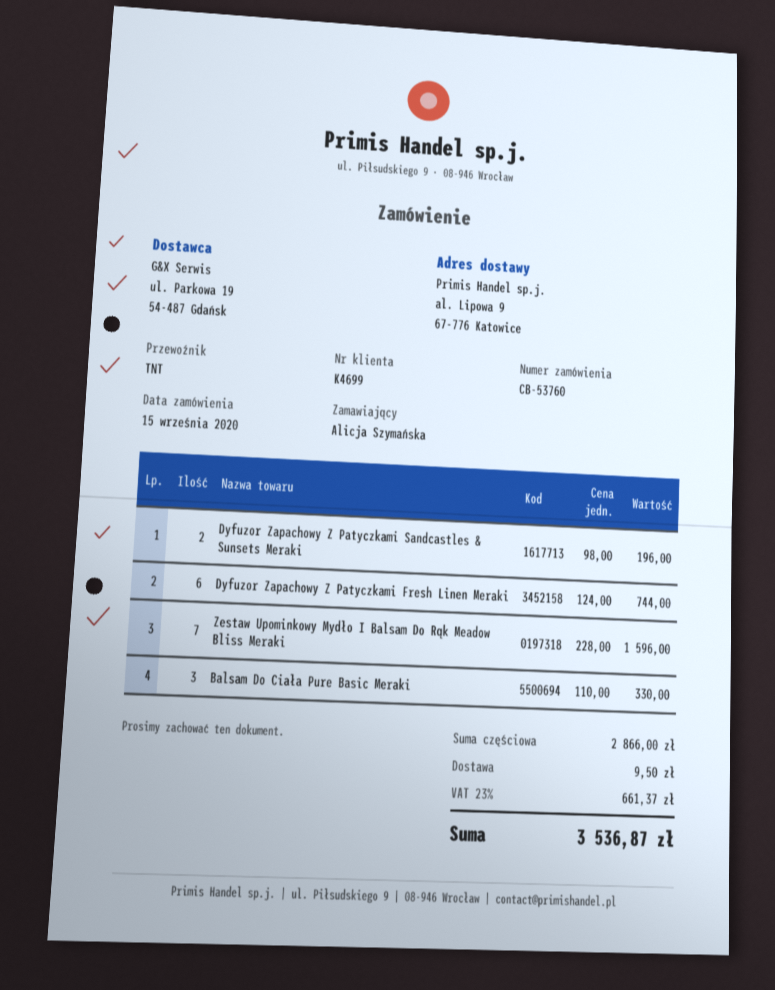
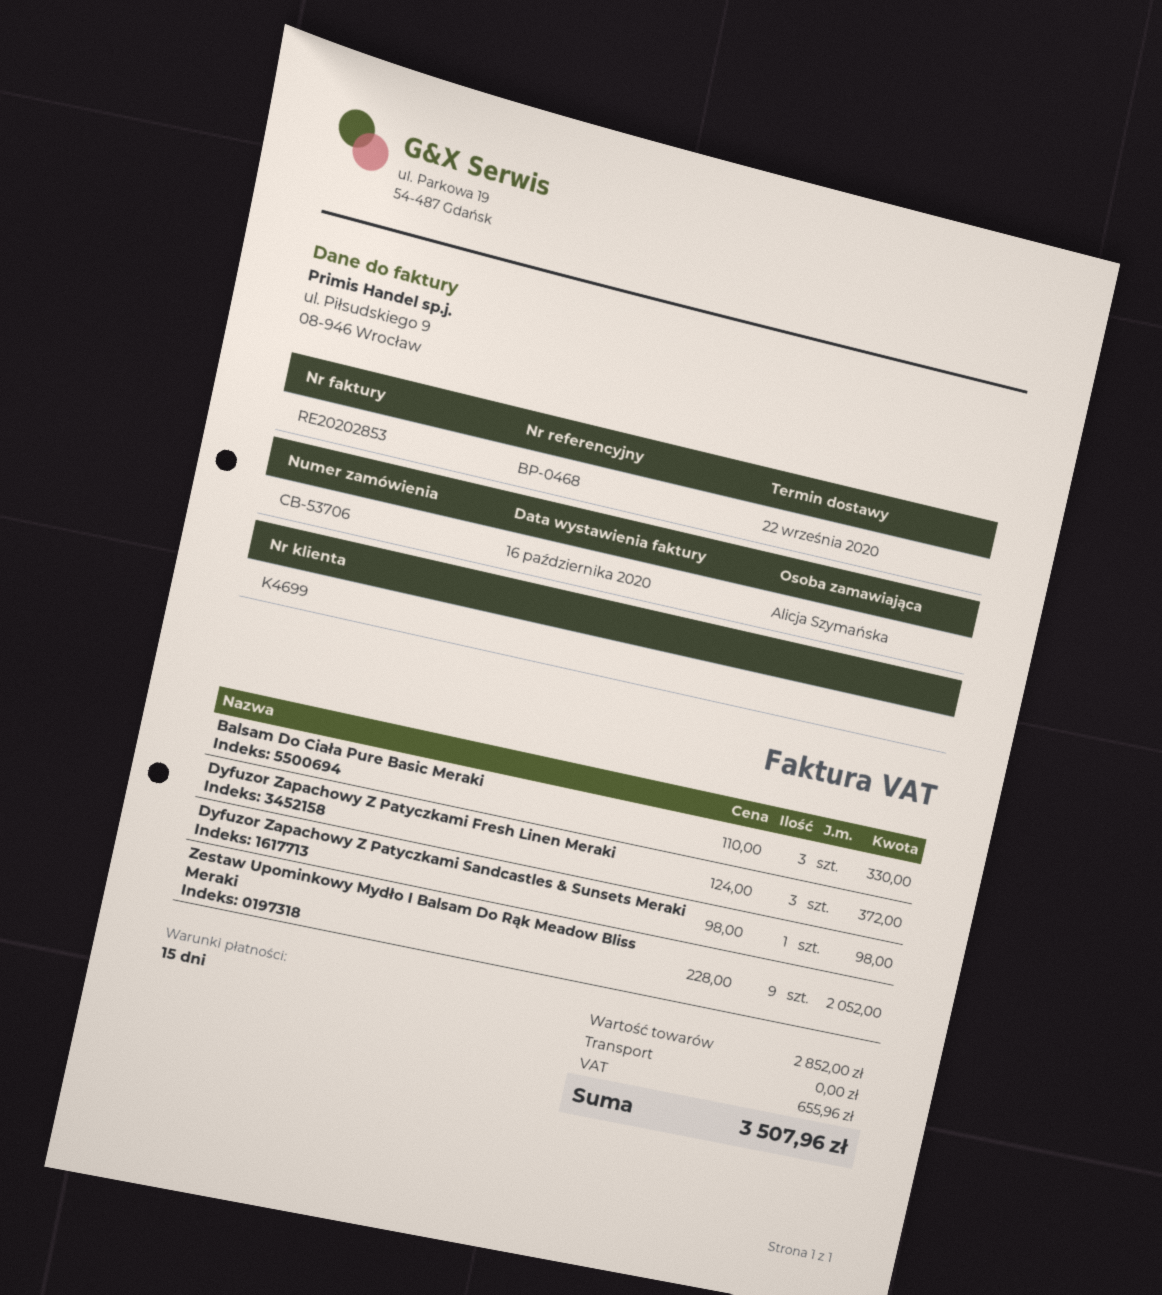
order number: CB-53760 -> CB-53706
Dyfuzor Zapachowy Z Patyczkami Sandcastles & Sunsets Meraki: 2 x 98.00 = 196.00 -> 1 x 98.00 = 98.00
Dyfuzor Zapachowy Z Patyczkami Fresh Linen Meraki: 6 x 124.00 = 744.00 -> 3 x 124.00 = 372.00
Zestaw Upominkowy Mydło I Balsam Do Rąk Meadow Bliss Meraki: 7 x 228.00 = 1596.00 -> 9 x 228.00 = 2052.00
subtotal: 2866.00 -> 2852.00
shipping: 9.50 -> 0.00
tax: 661.37 -> 655.96
total: 3536.87 -> 3507.96

